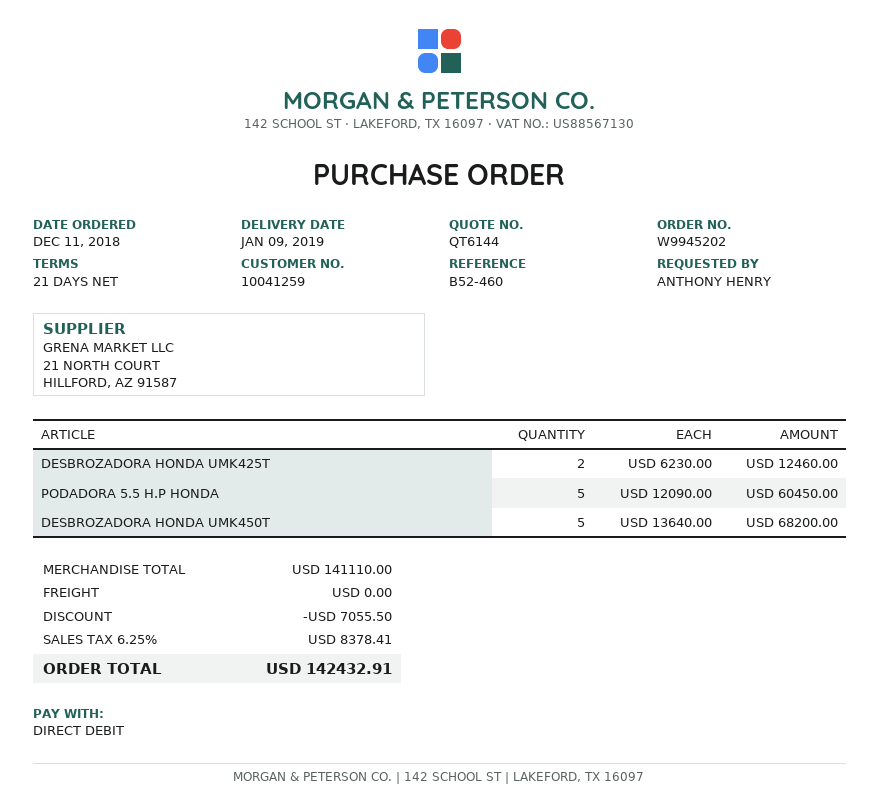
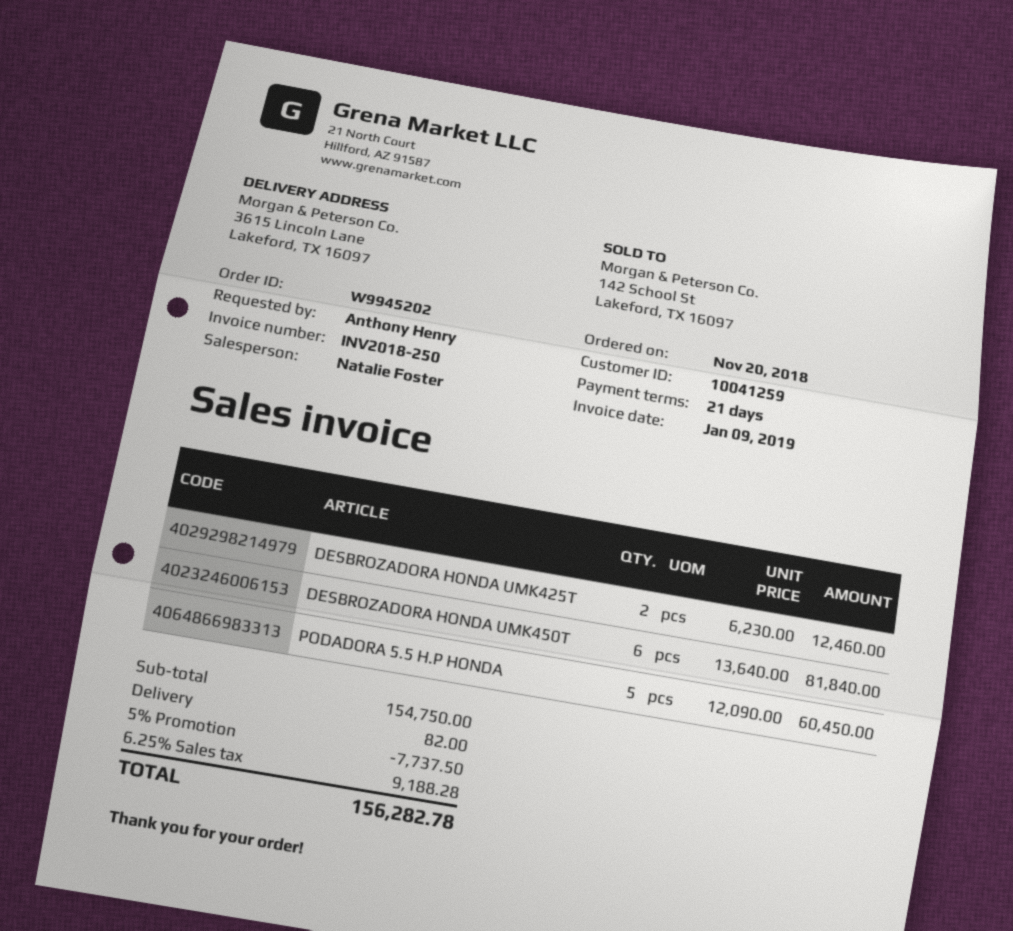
order date: 2018-12-11 -> 2018-11-20
DESBROZADORA HONDA UMK450T: 5 x 13640.00 = 68200.00 -> 6 x 13640.00 = 81840.00
subtotal: 141110.00 -> 154750.00
discount: 7055.50 -> 7737.50
shipping: 0.00 -> 82.00
tax: 6.25% = 8378.41 -> 6.25% = 9188.28
total: 142432.91 -> 156282.78

